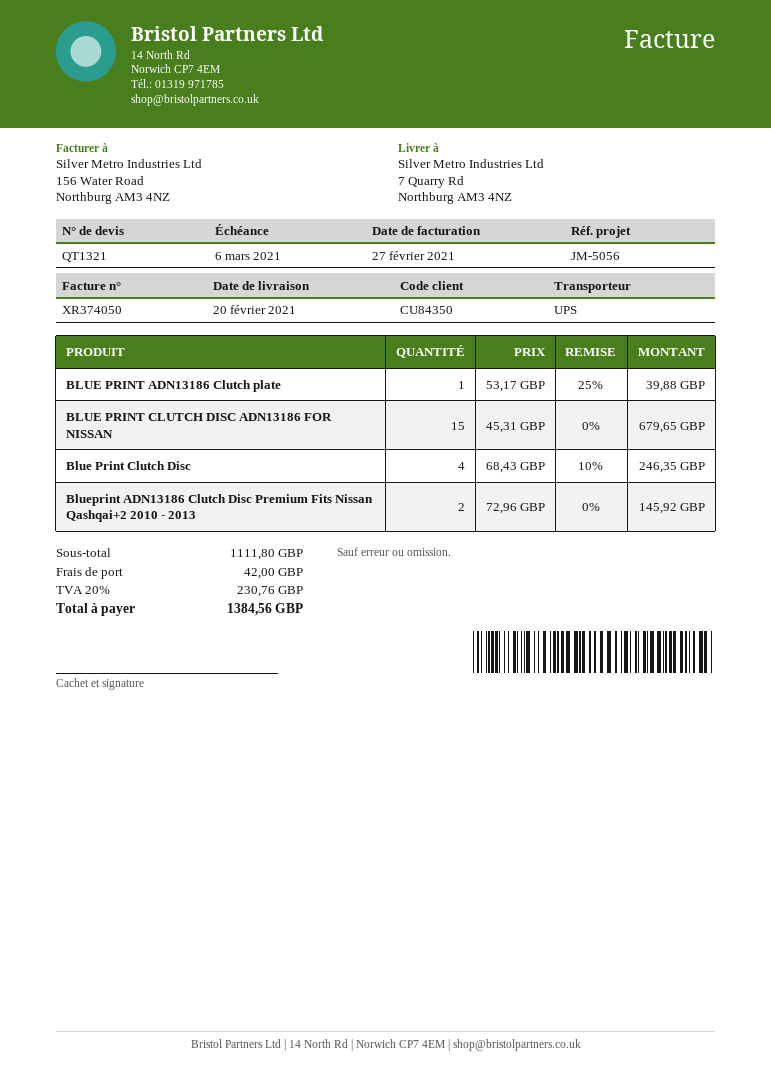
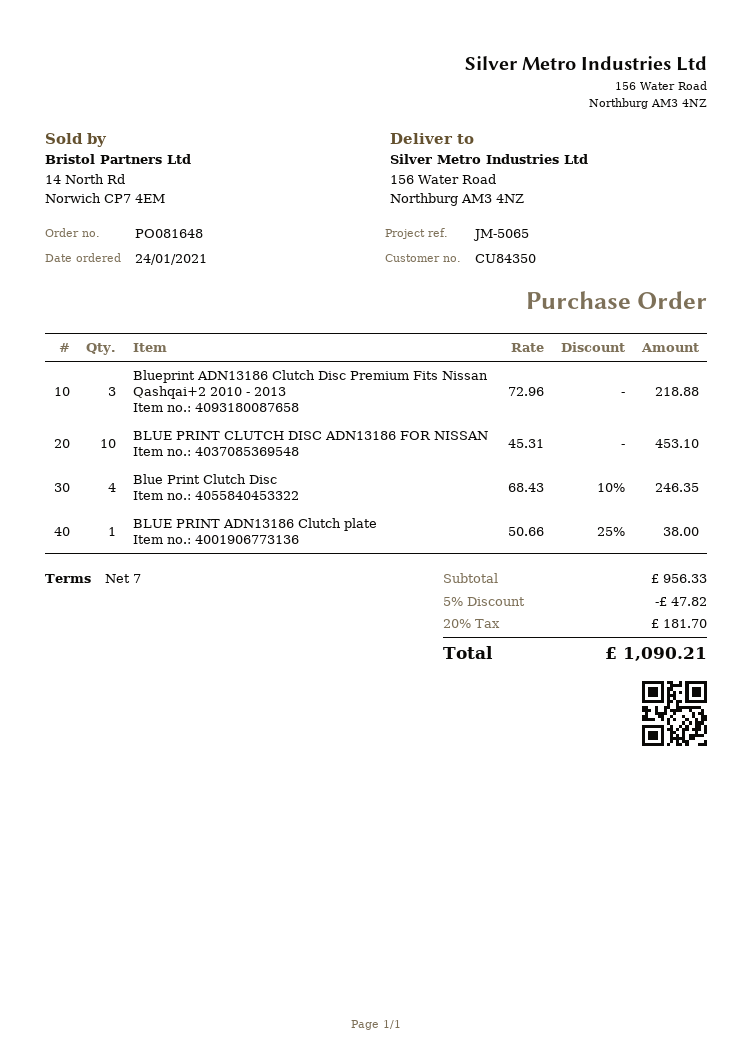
reference: JM-5056 -> JM-5065
ship to: 7 Quarry Rd, Northburg AM3 4NZ -> 156 Water Road, Northburg AM3 4NZ
BLUE PRINT ADN13186 Clutch plate: 1 x 53.17 - 25% = 39.88 -> 1 x 50.66 - 25% = 38.00
BLUE PRINT CLUTCH DISC ADN13186 FOR NISSAN: 15 x 45.31 = 679.65 -> 10 x 45.31 = 453.10
Blueprint ADN13186 Clutch Disc Premium Fits Nissan Qashqai+2 2010 - 2013: 2 x 72.96 = 145.92 -> 3 x 72.96 = 218.88
subtotal: 1111.80 -> 956.33
discount: none -> 5% = 47.82
shipping: 42.00 -> none
tax: 20% = 230.76 -> 20% = 181.70
total: 1384.56 -> 1090.21

